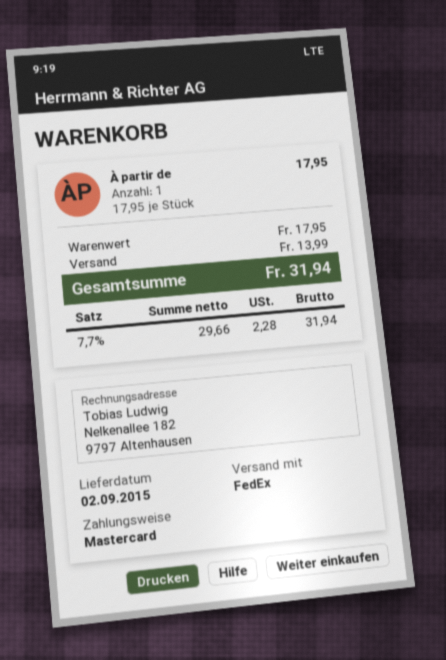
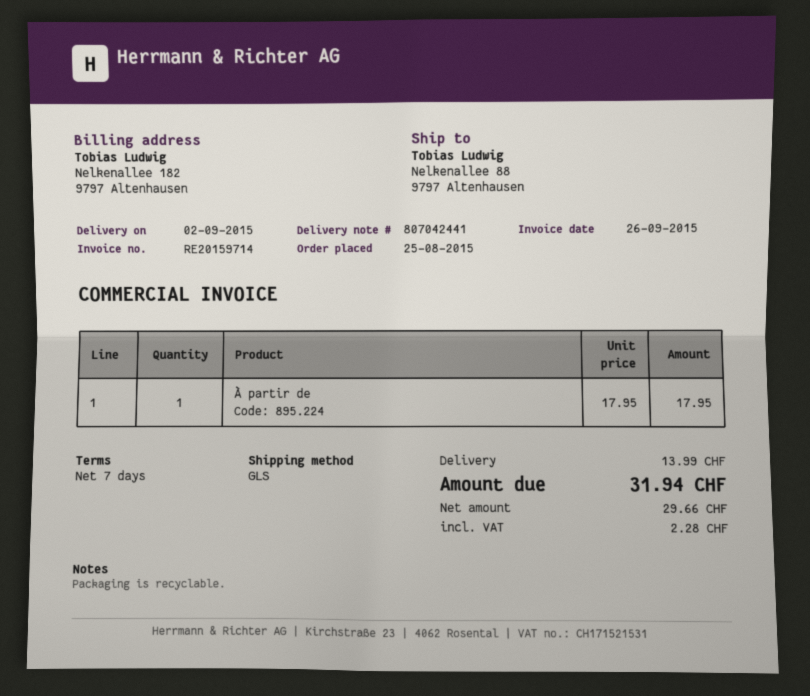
shipping method: FedEx -> GLS

